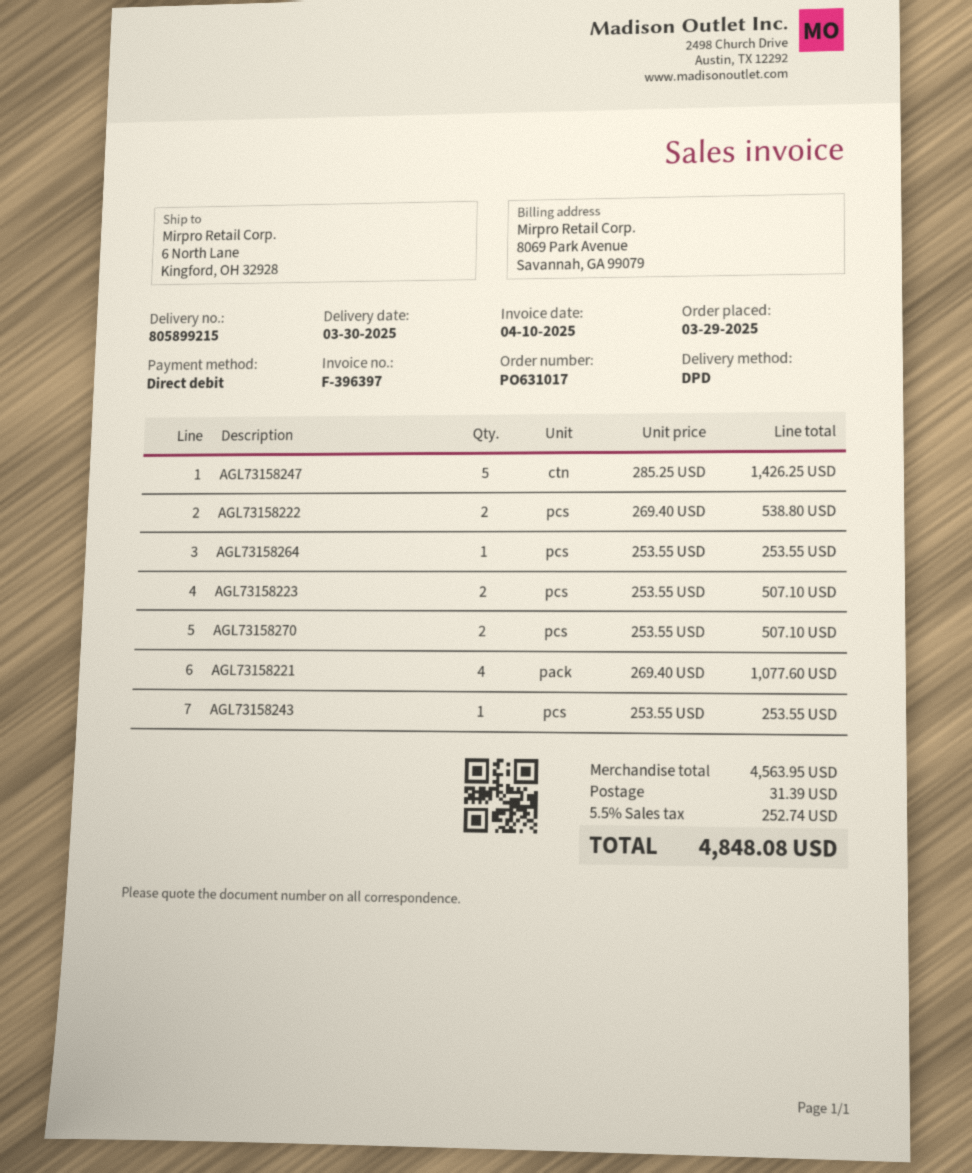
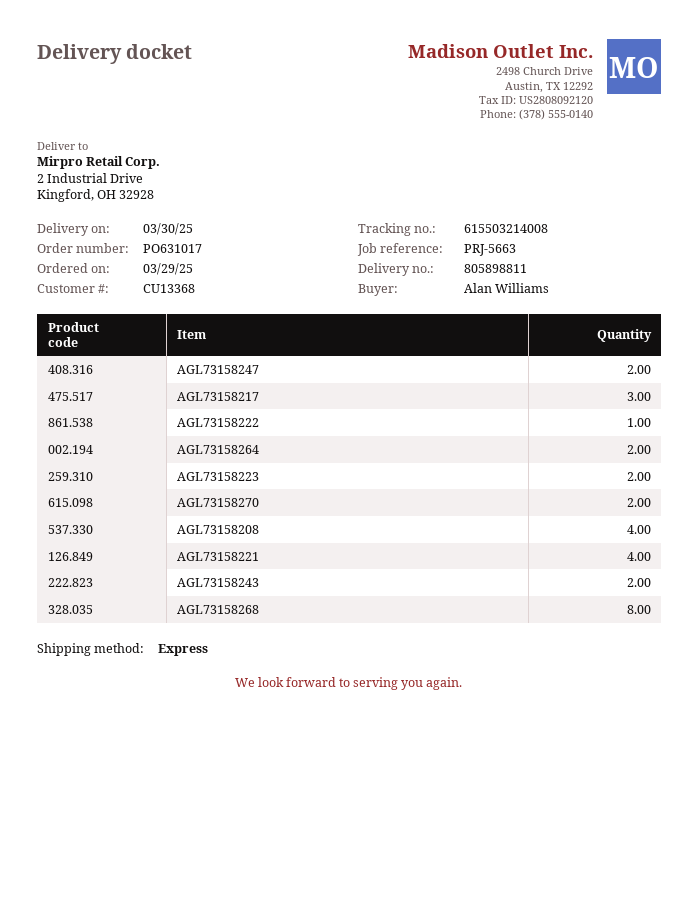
delivery note number: 805899215 -> 805898811
shipping method: DPD -> express
ship to: 6 North Lane, Kingford, OH 32928 -> 2 Industrial Drive, Kingford, OH 32928
AGL73158247: 5 -> 2
AGL73158222: 2 -> 1
AGL73158264: 1 -> 2
AGL73158243: 1 -> 2
AGL73158217: none -> 3
AGL73158208: none -> 4
AGL73158268: none -> 8

